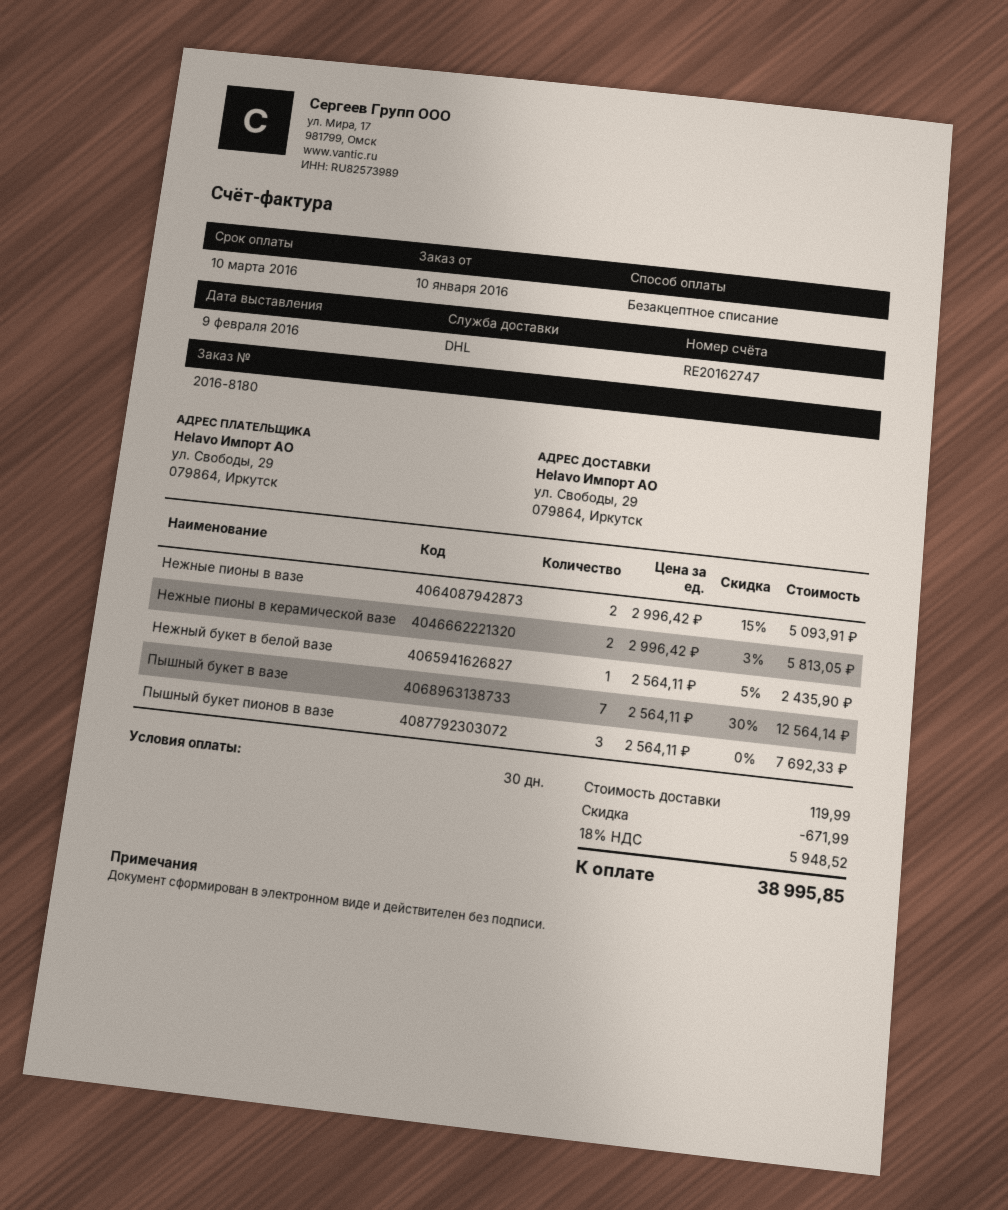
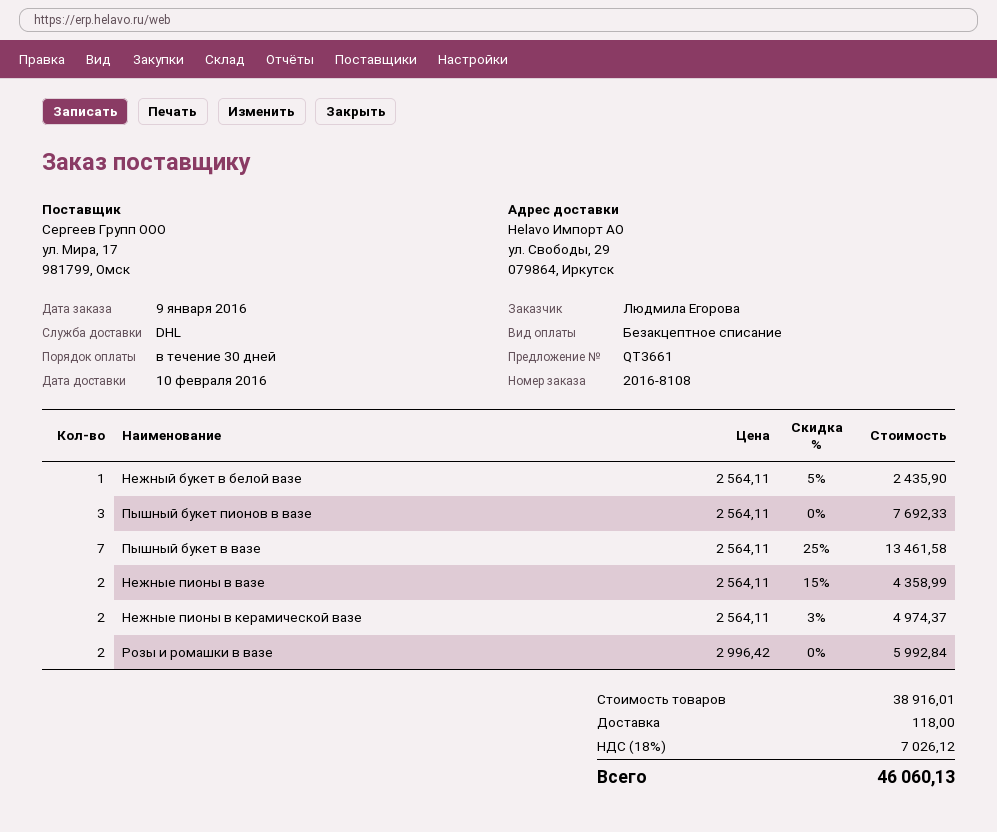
order number: 2016-8180 -> 2016-8108
order date: 2016-01-10 -> 2016-01-09
Нежные пионы в вазе: 2 x 2996.42 - 15% = 5093.91 -> 2 x 2564.11 - 15% = 4358.99
Нежные пионы в керамической вазе: 2 x 2996.42 - 3% = 5813.05 -> 2 x 2564.11 - 3% = 4974.37
Пышный букет в вазе: 7 x 2564.11 - 30% = 12564.14 -> 7 x 2564.11 - 25% = 13461.58
Розы и ромашки в вазе: none -> 2 x 2996.42 = 5992.84
discount: 671.99 -> none
shipping: 119.99 -> 118.00
tax: 18% = 5948.52 -> 18% = 7026.12
total: 38995.85 -> 46060.13

